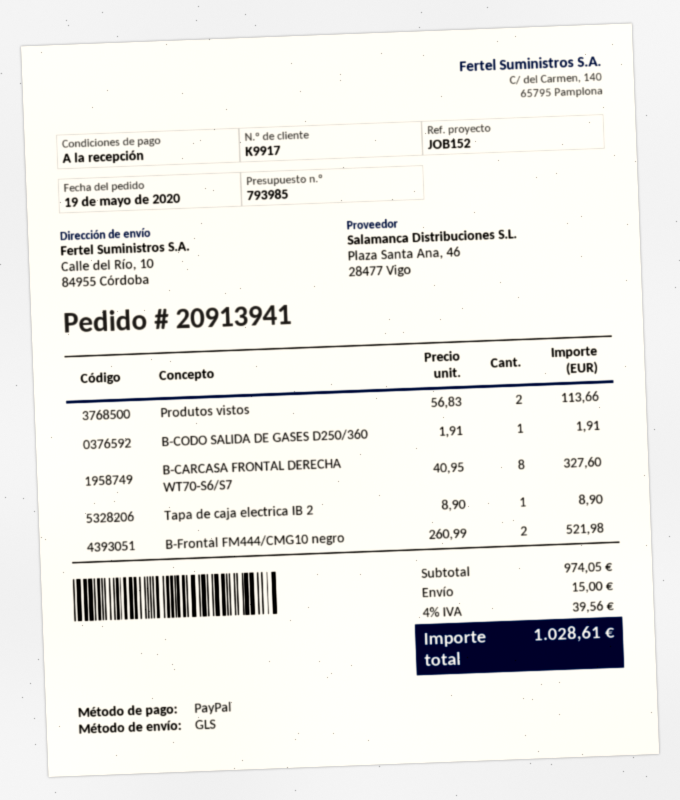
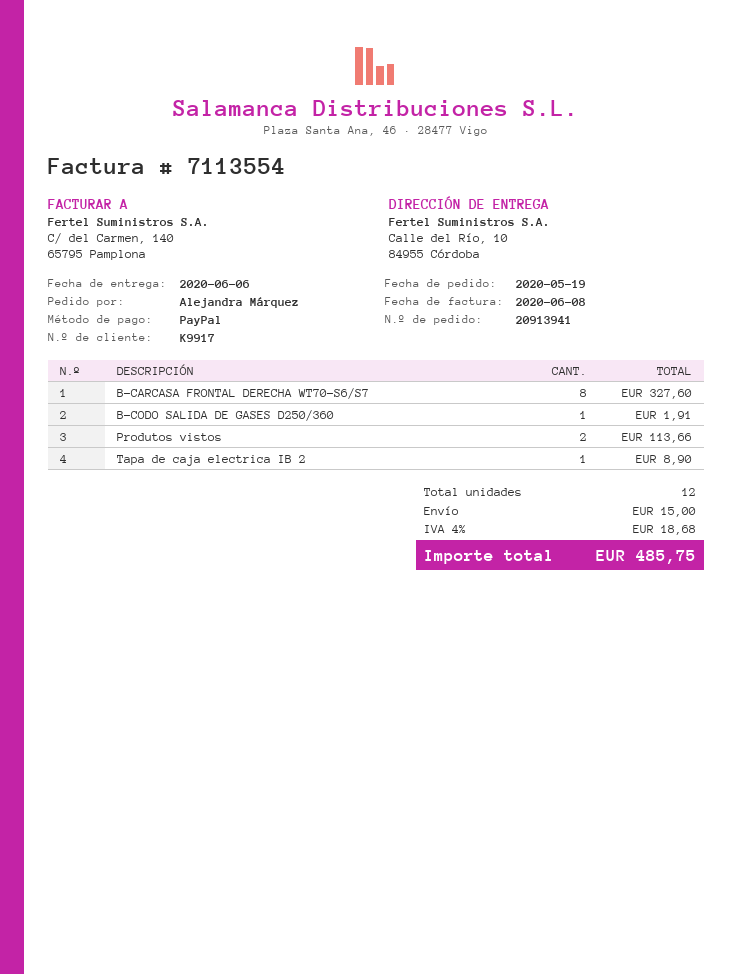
B-Frontal FM444/CMG10 negro: 2 for 521.98 -> none
tax: 4% = 39.56 -> 4% = 18.68
total: 1028.61 -> 485.75

